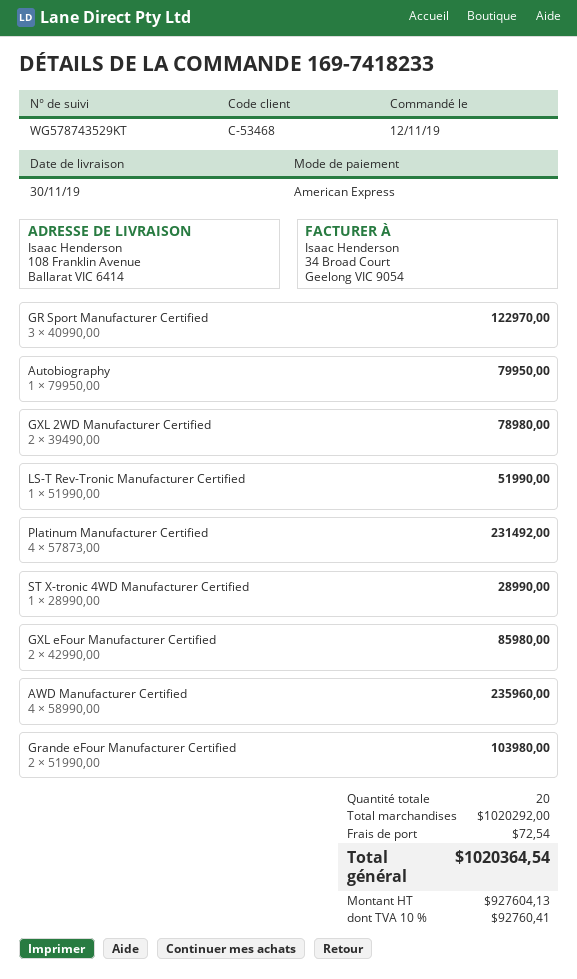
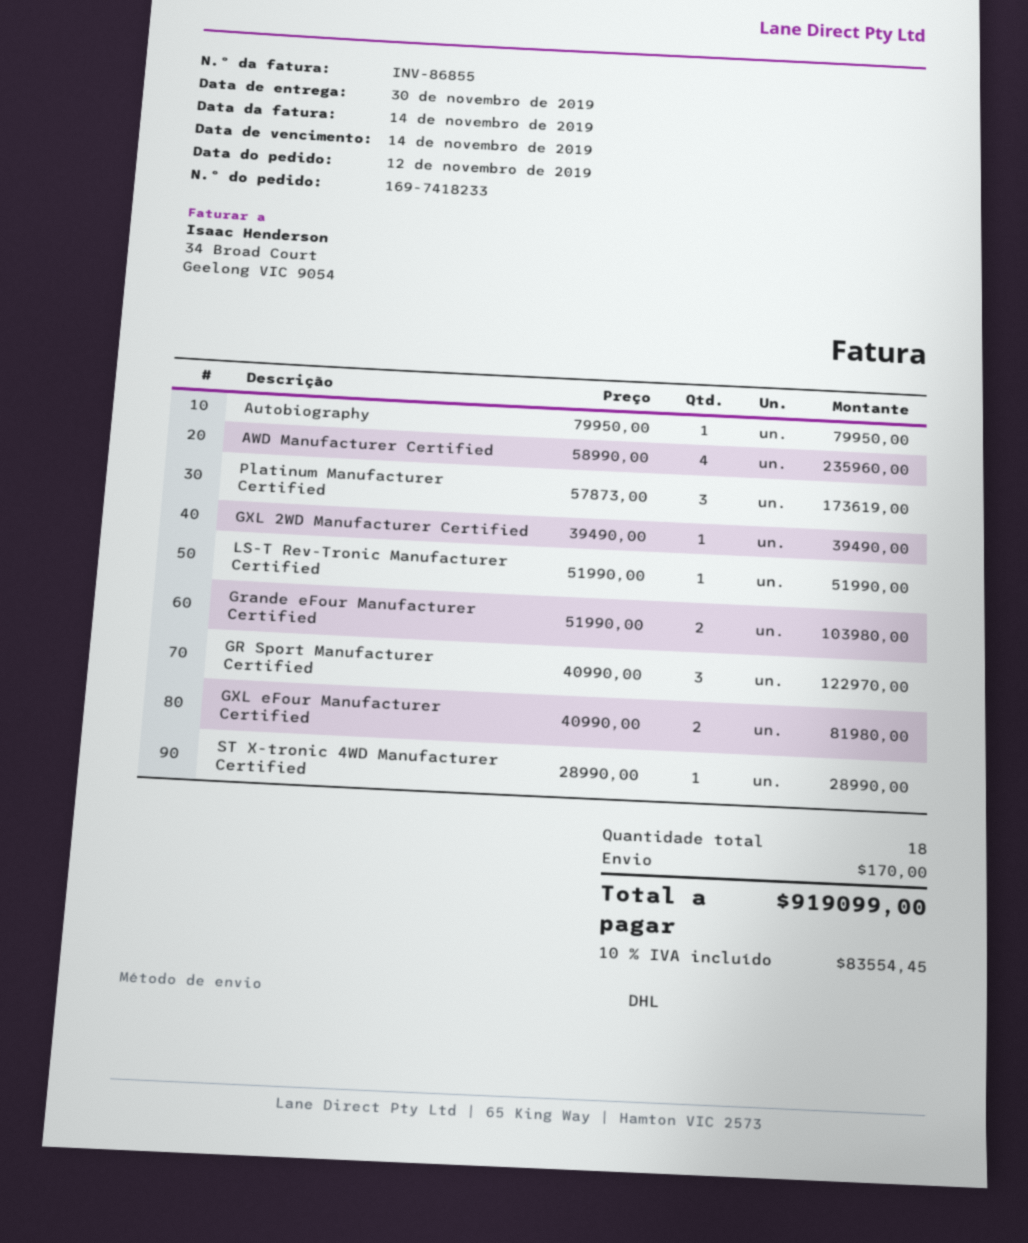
GXL 2WD Manufacturer Certified: 2 x 39490.00 = 78980.00 -> 1 x 39490.00 = 39490.00
Platinum Manufacturer Certified: 4 x 57873.00 = 231492.00 -> 3 x 57873.00 = 173619.00
GXL eFour Manufacturer Certified: 2 x 42990.00 = 85980.00 -> 2 x 40990.00 = 81980.00
total quantity: 20 -> 18
shipping: 72.54 -> 170.00
tax: 10% = 92760.41 -> 10% = 83554.45
total: 1020364.54 -> 919099.00

